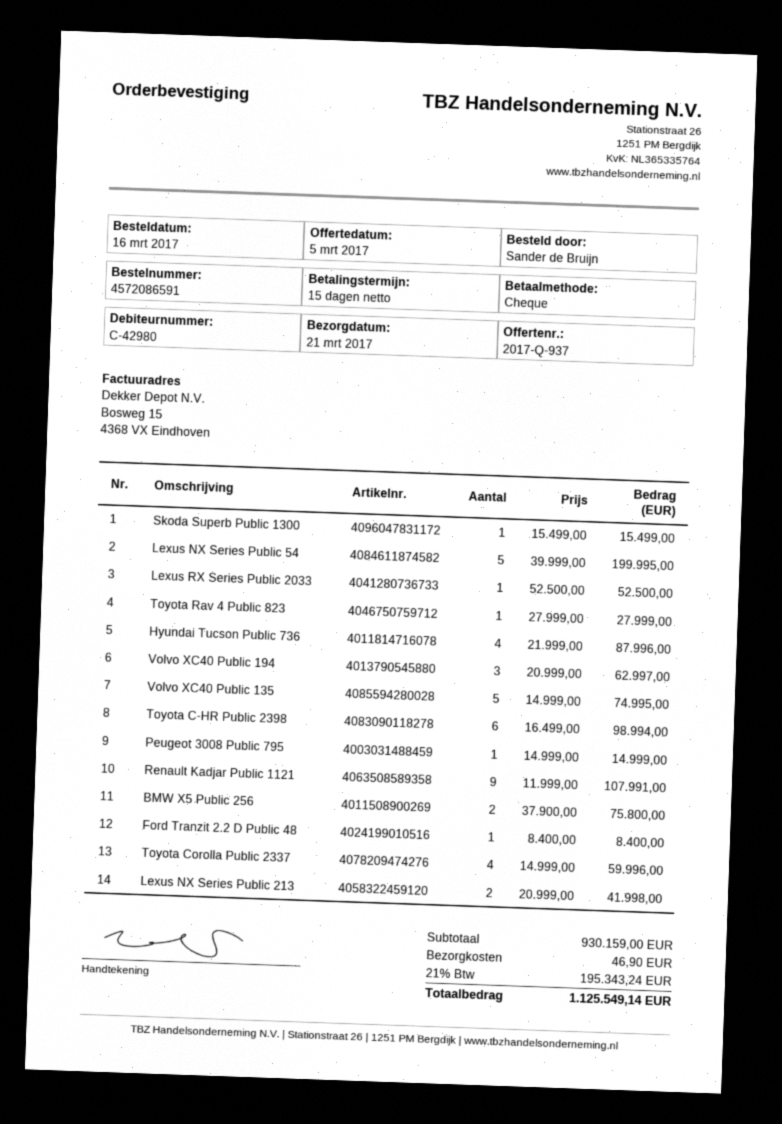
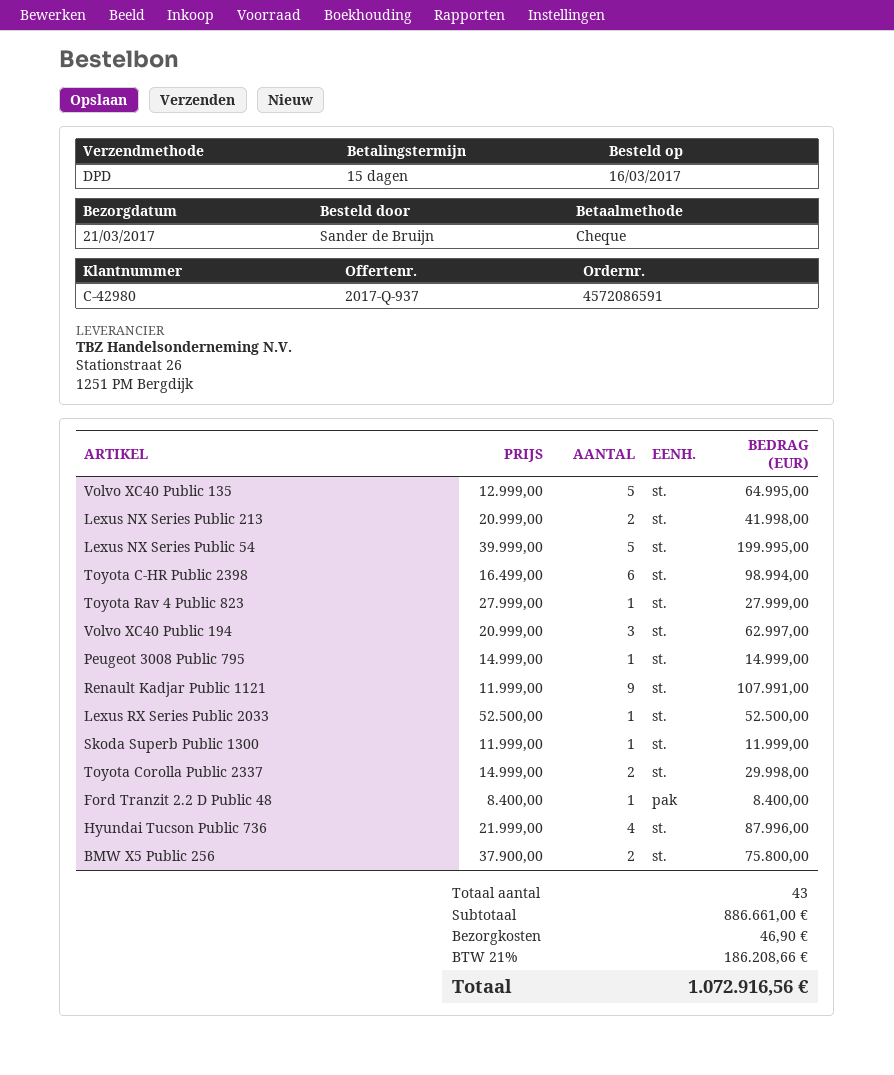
Skoda Superb Public 1300: 1 x 15499.00 = 15499.00 -> 1 x 11999.00 = 11999.00
Volvo XC40 Public 135: 5 x 14999.00 = 74995.00 -> 5 x 12999.00 = 64995.00
Toyota Corolla Public 2337: 4 x 14999.00 = 59996.00 -> 2 x 14999.00 = 29998.00
subtotal: 930159.00 -> 886661.00
tax: 21% = 195343.24 -> 21% = 186208.66
total: 1125549.14 -> 1072916.56

